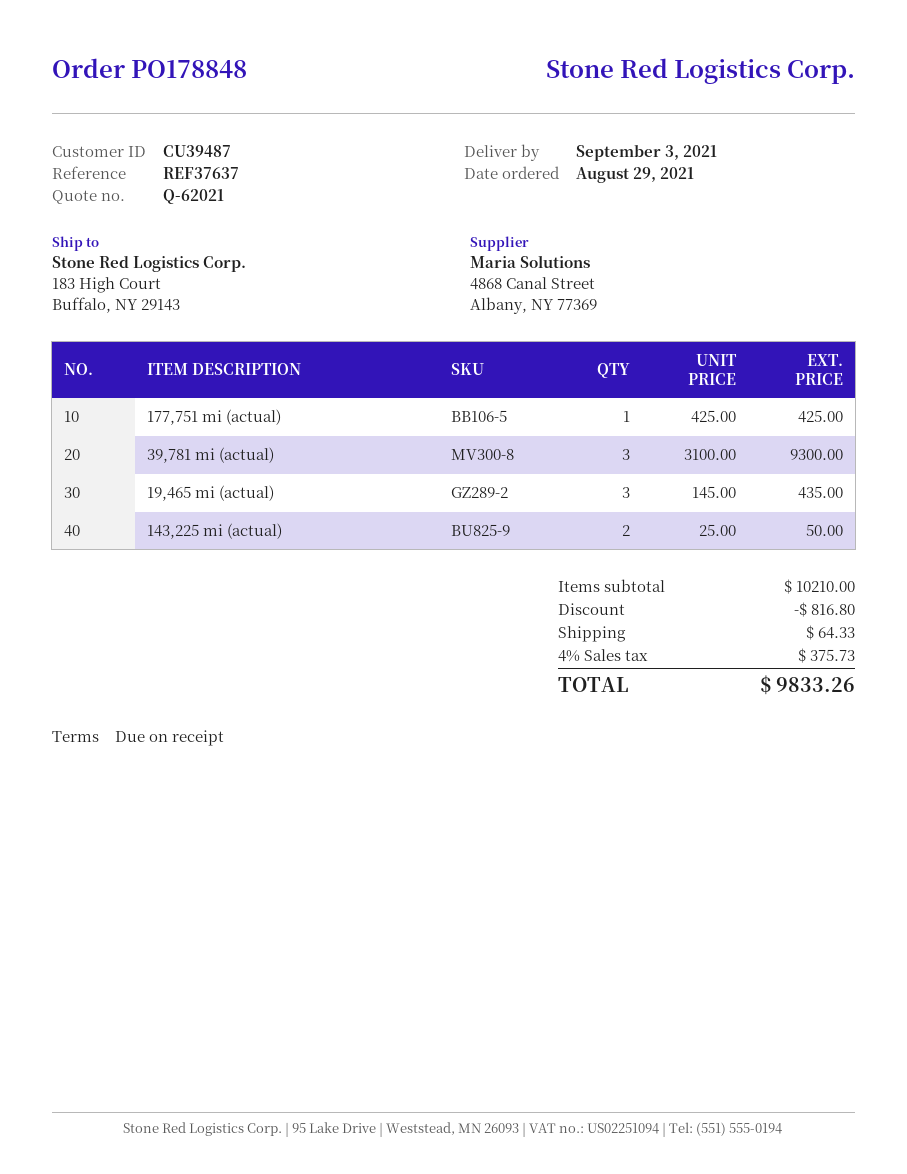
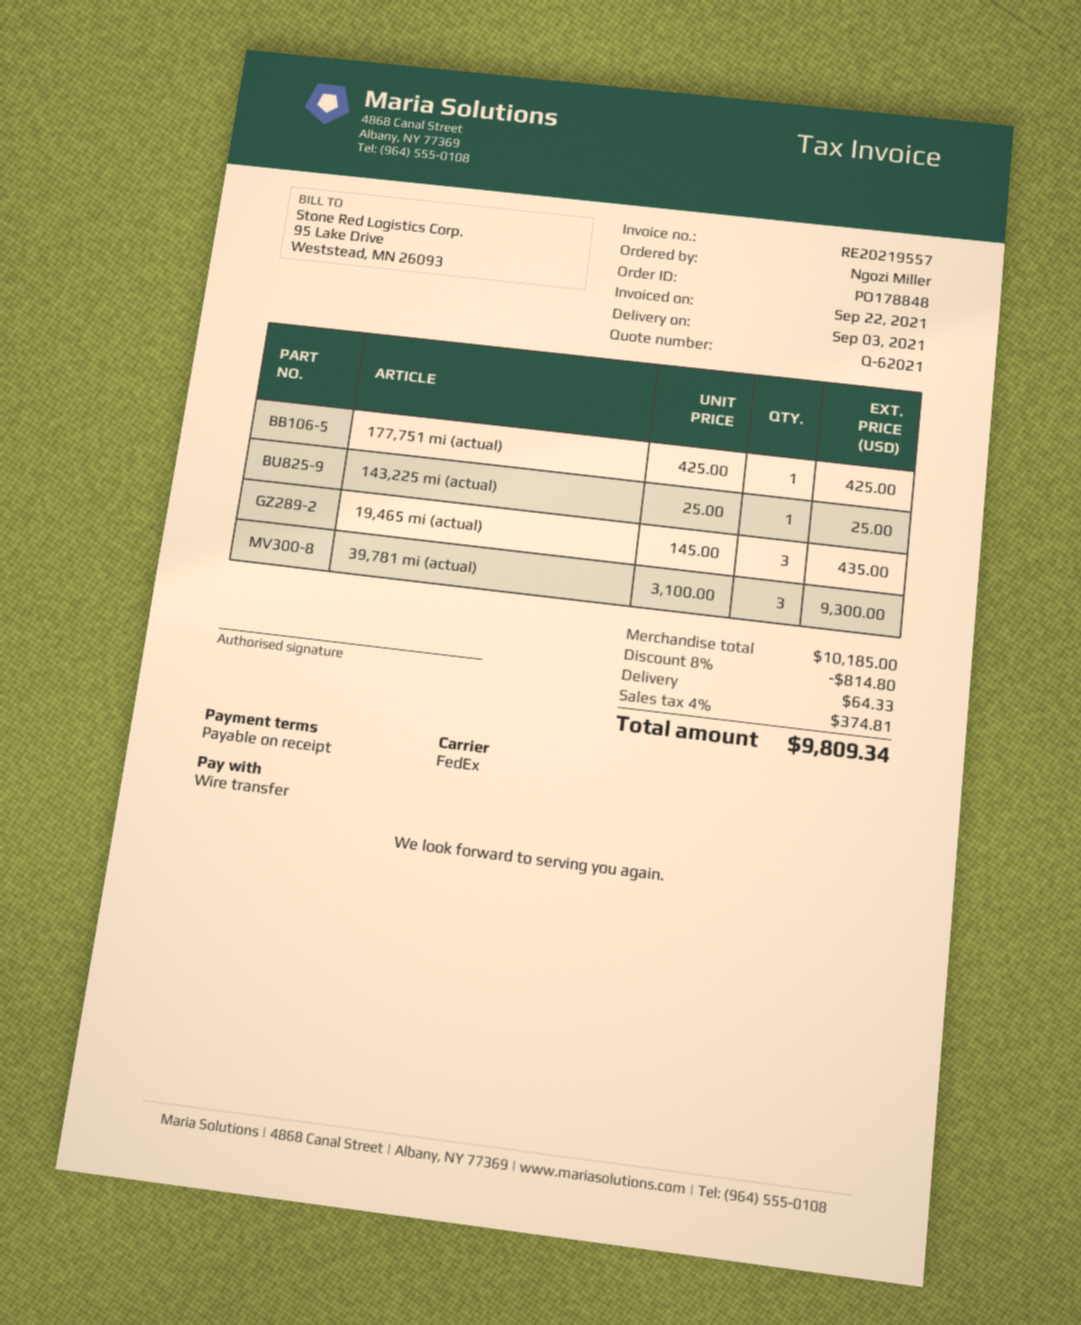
143,225 mi (actual): 2 x 25.00 = 50.00 -> 1 x 25.00 = 25.00
subtotal: 10210.00 -> 10185.00
discount: 816.80 -> 814.80
tax: 4% = 375.73 -> 4% = 374.81
total: 9833.26 -> 9809.34

